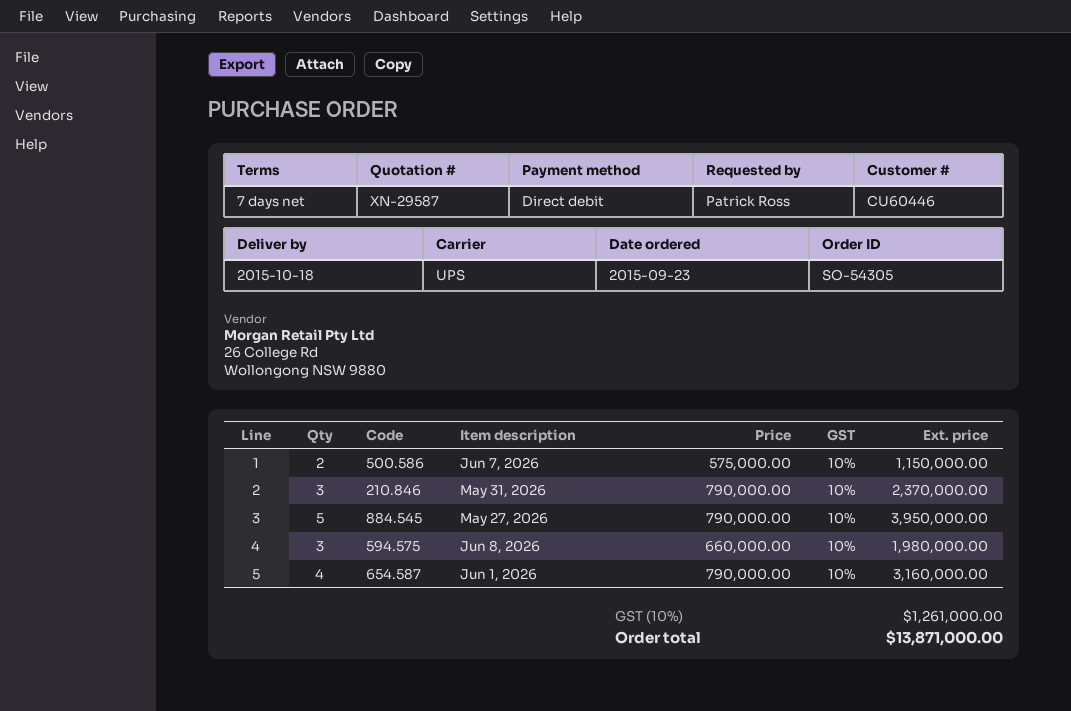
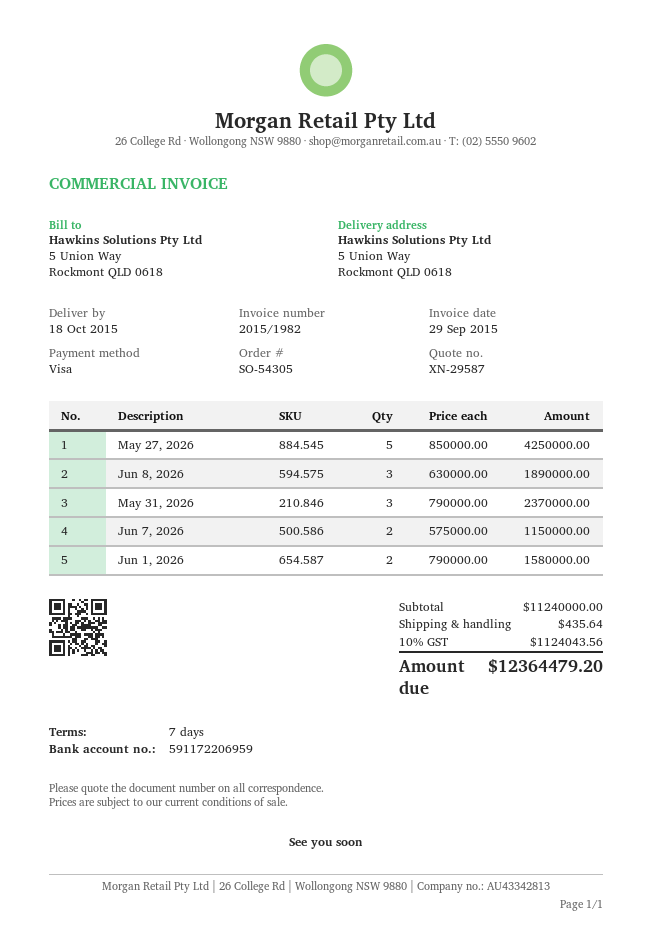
payment method: direct debit -> Visa
May 27, 2026: 5 x 790000.00 = 3950000.00 -> 5 x 850000.00 = 4250000.00
Jun 8, 2026: 3 x 660000.00 = 1980000.00 -> 3 x 630000.00 = 1890000.00
Jun 1, 2026: 4 x 790000.00 = 3160000.00 -> 2 x 790000.00 = 1580000.00
shipping: none -> 435.64
tax: 10% = 1261000.00 -> 10% = 1124043.56
total: 13871000.00 -> 12364479.20

